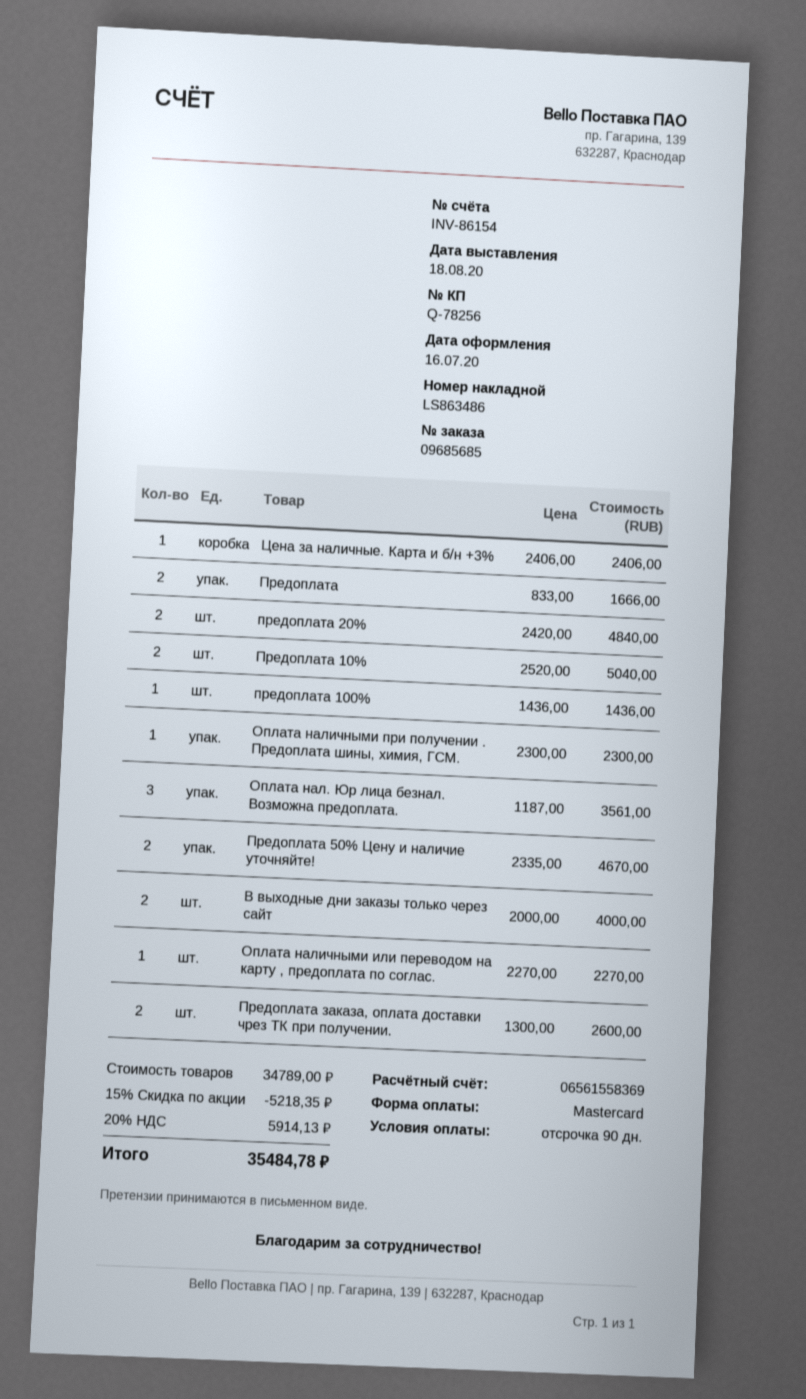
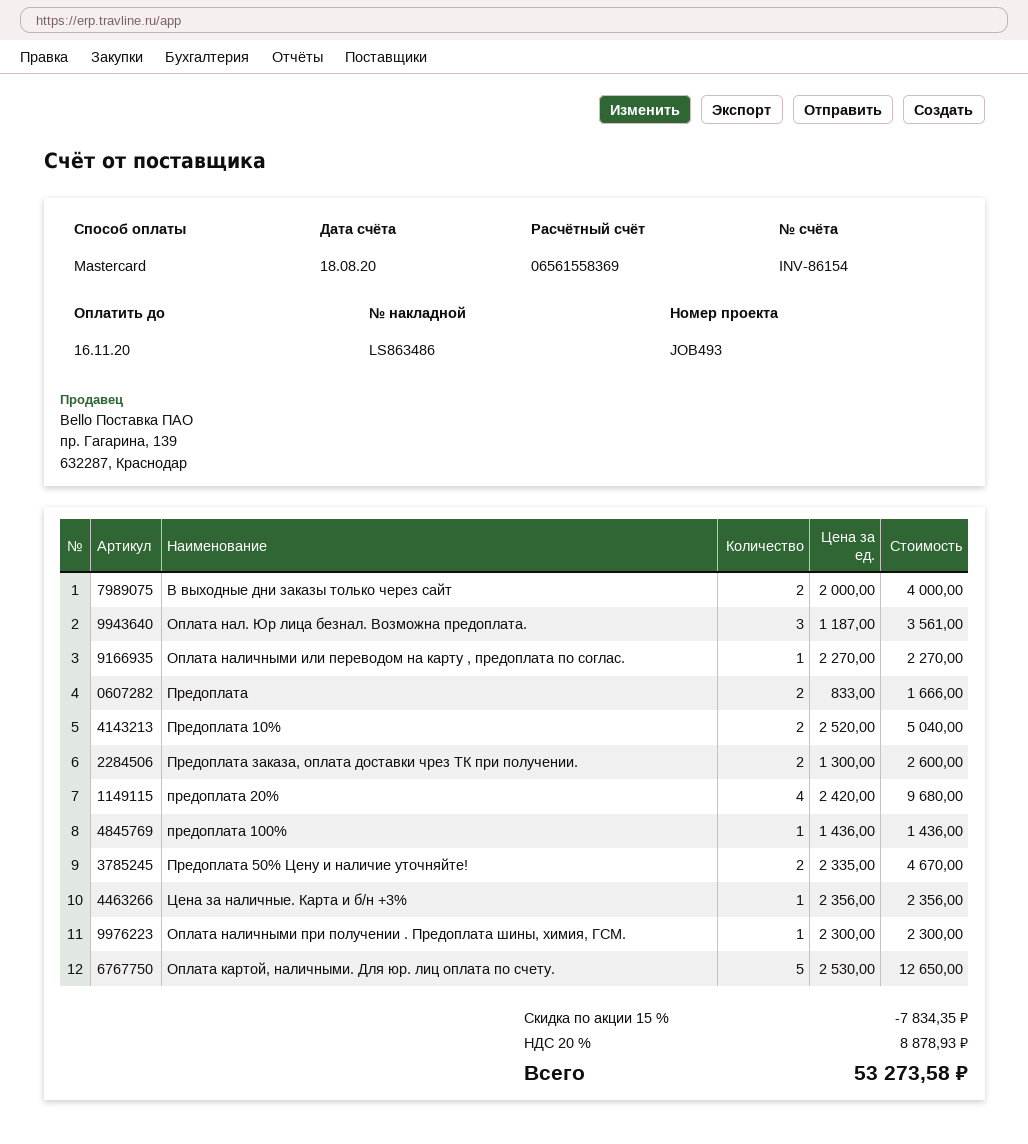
Цена за наличные. Карта и б/н +3%: 1 x 2406.00 = 2406.00 -> 1 x 2356.00 = 2356.00
предоплата 20%: 2 x 2420.00 = 4840.00 -> 4 x 2420.00 = 9680.00
Оплата картой, наличными. Для юр. лиц оплата по счету.: none -> 5 x 2530.00 = 12650.00
discount: 15% = 5218.35 -> 15% = 7834.35
tax: 20% = 5914.13 -> 20% = 8878.93
total: 35484.78 -> 53273.58

